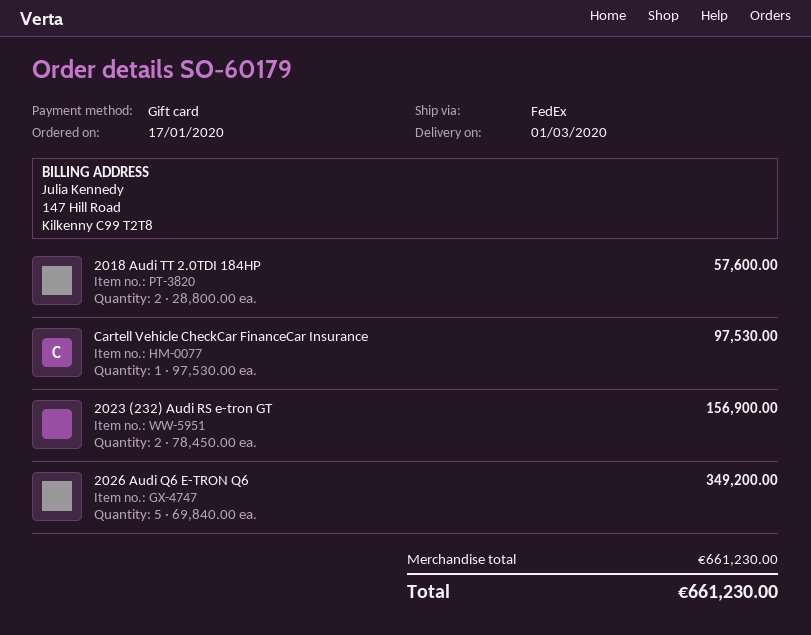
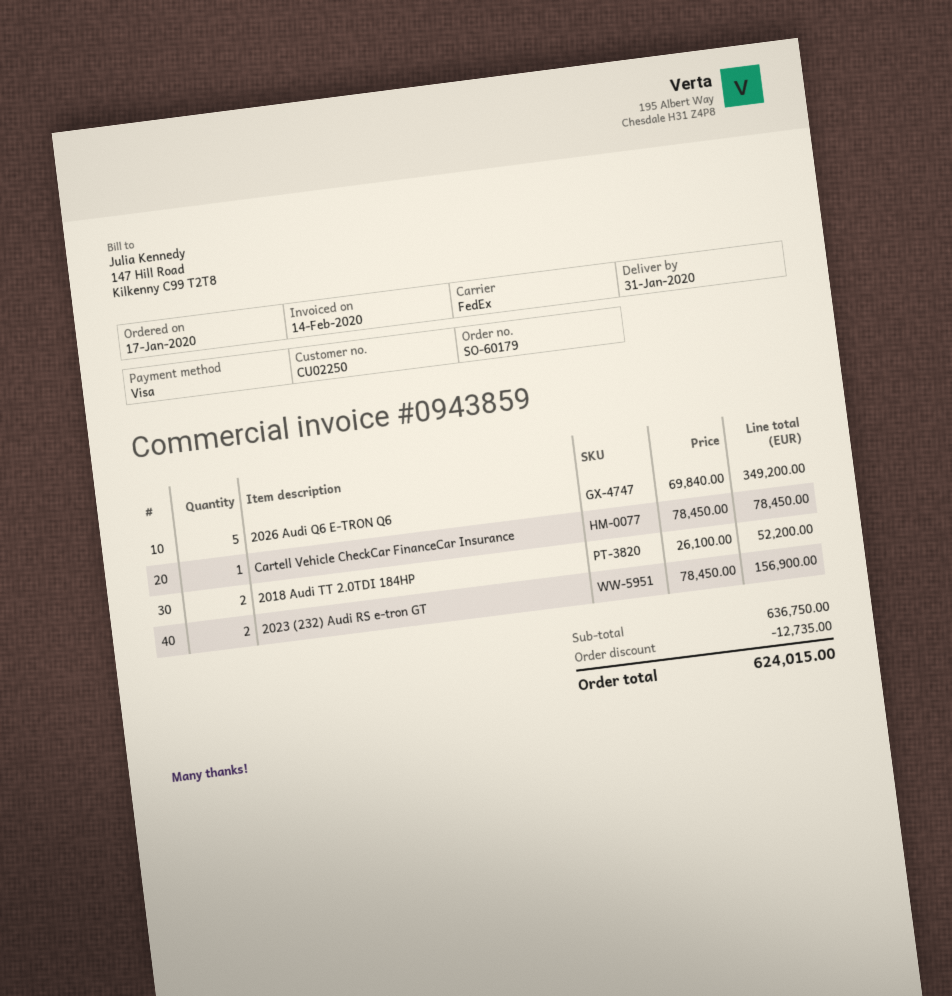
delivery date: 2020-03-01 -> 2020-01-31
payment method: gift card -> Visa
2018 Audi TT 2.0TDI 184HP: 2 x 28800.00 = 57600.00 -> 2 x 26100.00 = 52200.00
Cartell Vehicle CheckCar FinanceCar Insurance: 1 x 97530.00 = 97530.00 -> 1 x 78450.00 = 78450.00
subtotal: 661230.00 -> 636750.00
discount: none -> 12735.00
total: 661230.00 -> 624015.00

